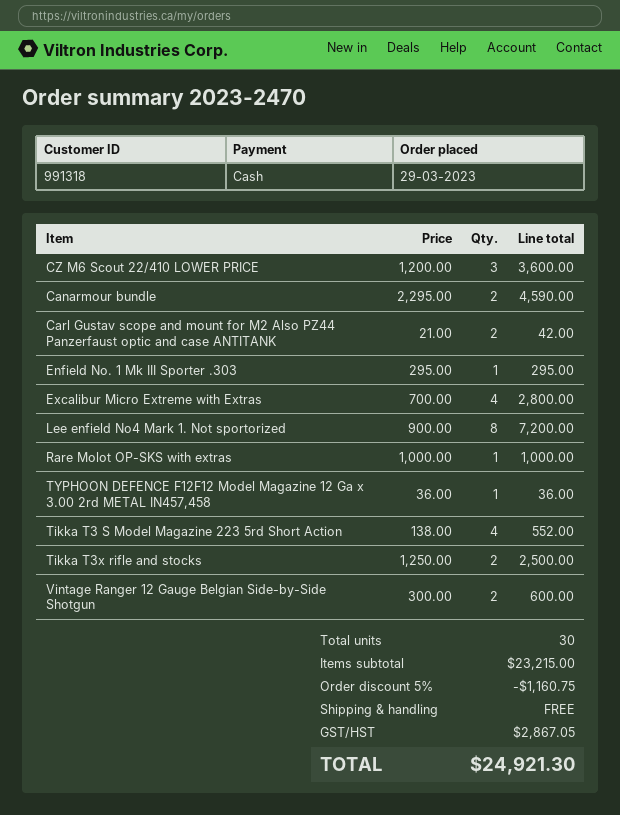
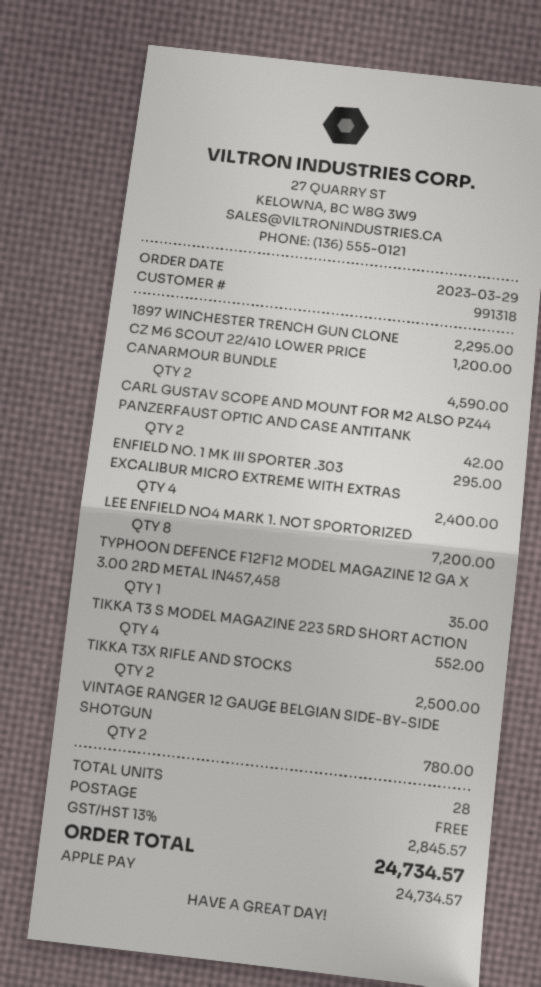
payment method: cash -> Apple Pay
CZ M6 Scout 22/410 LOWER PRICE: 3 for 3600.00 -> 1 for 1200.00
Excalibur Micro Extreme with Extras: 4 for 2800.00 -> 4 for 2400.00
Rare Molot OP-SKS with extras: 1 for 1000.00 -> none
TYPHOON DEFENCE F12F12 Model Magazine 12 Ga x 3.00 2rd METAL IN457,458: 1 for 36.00 -> 1 for 35.00
Vintage Ranger 12 Gauge Belgian Side-by-Side Shotgun: 2 for 600.00 -> 2 for 780.00
1897 WINCHESTER TRENCH GUN CLONE: none -> 1 for 2295.00
total quantity: 30 -> 28
discount: 5% = 1160.75 -> none
tax: 2867.05 -> 2845.57
total: 24921.30 -> 24734.57

